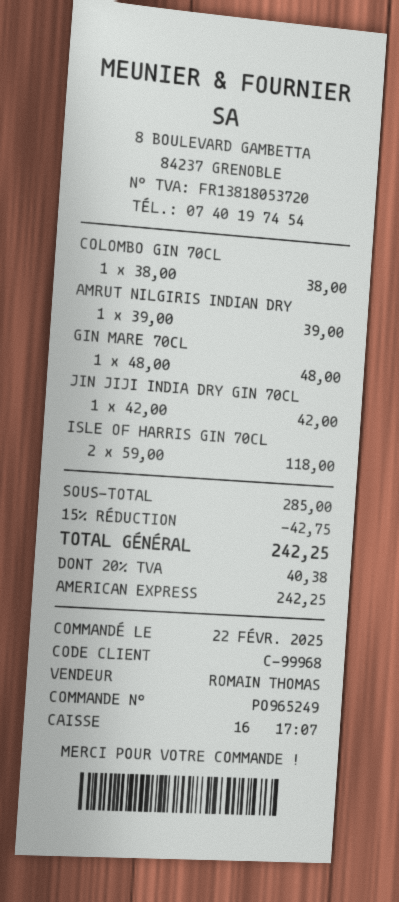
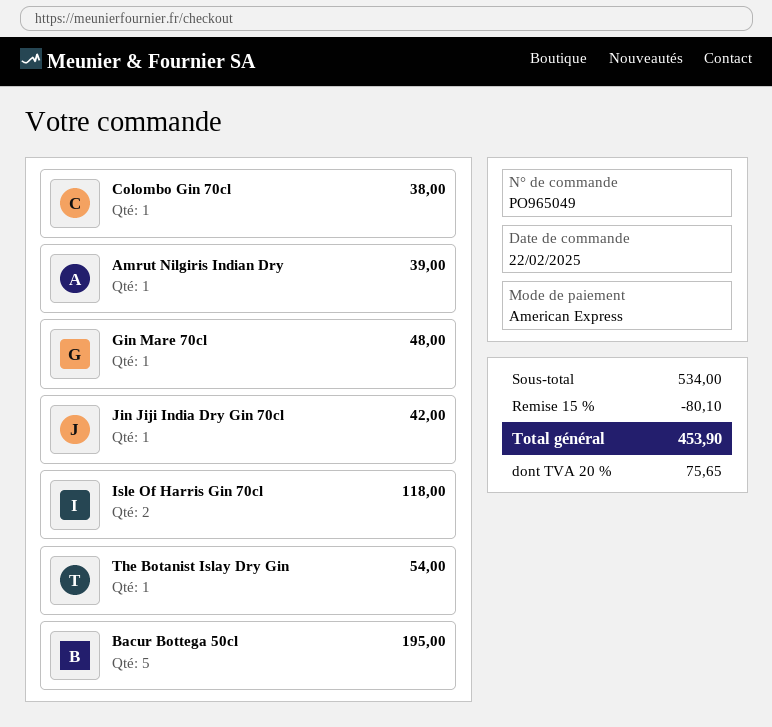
order number: PO965249 -> PO965049
The Botanist Islay Dry Gin: none -> 1 for 54.00
Bacur Bottega 50cl: none -> 5 for 195.00
subtotal: 285.00 -> 534.00
discount: 15% = 42.75 -> 15% = 80.10
tax: 20% = 40.38 -> 20% = 75.65
total: 242.25 -> 453.90

